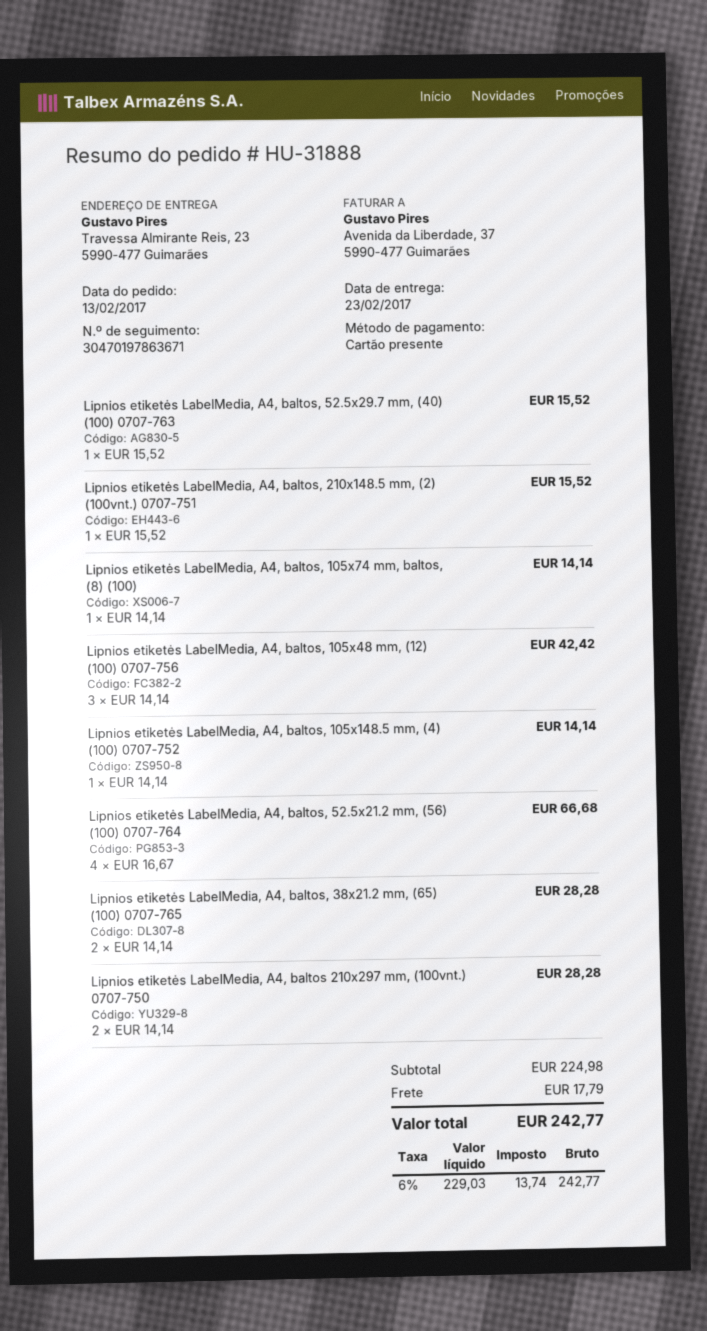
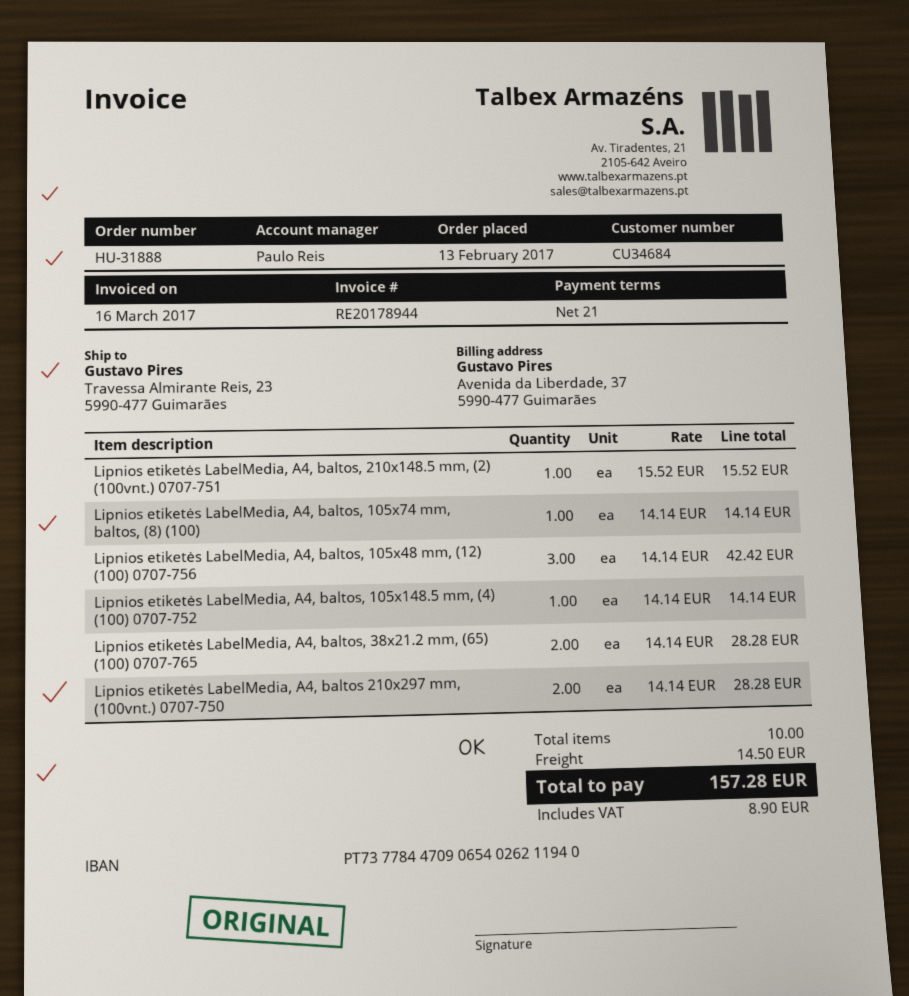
Lipnios etiketės LabelMedia, A4, baltos, 52.5x29.7 mm, (40) (100) 0707-763: 1 x 15.52 = 15.52 -> none
Lipnios etiketės LabelMedia, A4, baltos, 52.5x21.2 mm, (56) (100) 0707-764: 4 x 16.67 = 66.68 -> none
shipping: 17.79 -> 14.50
tax: 13.74 -> 8.90
total: 242.77 -> 157.28

